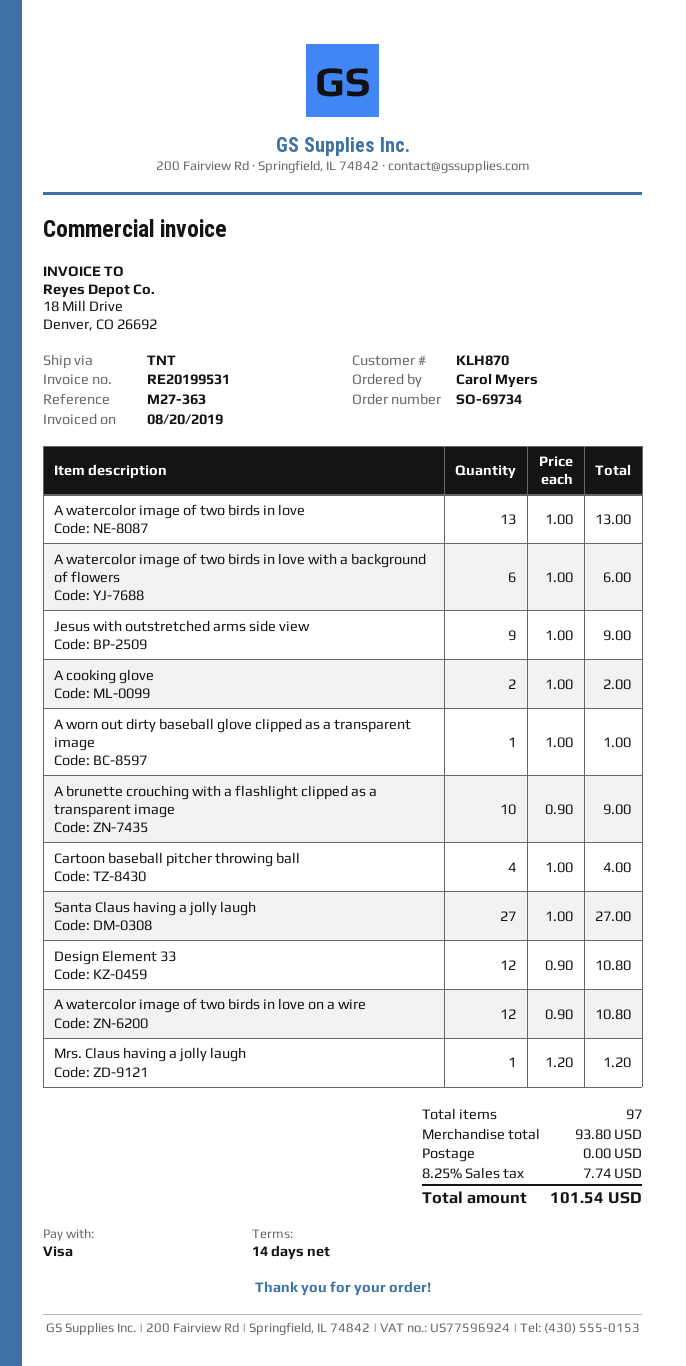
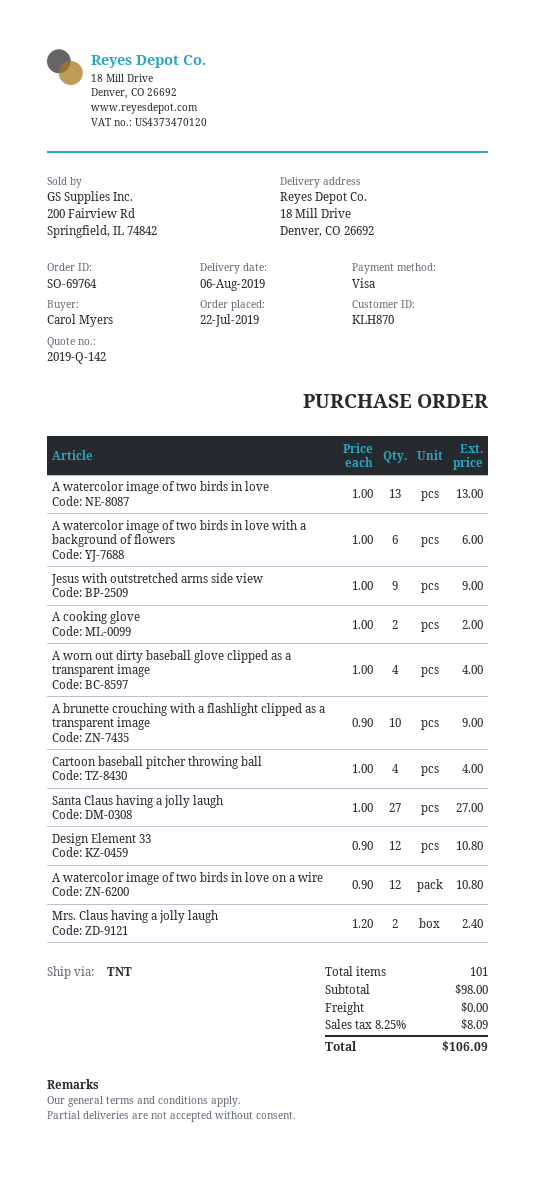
order number: SO-69734 -> SO-69764
A worn out dirty baseball glove clipped as a transparent image: 1 x 1.00 = 1.00 -> 4 x 1.00 = 4.00
Mrs. Claus having a jolly laugh: 1 x 1.20 = 1.20 -> 2 x 1.20 = 2.40
total quantity: 97 -> 101
subtotal: 93.80 -> 98.00
tax: 8.25% = 7.74 -> 8.25% = 8.09
total: 101.54 -> 106.09

